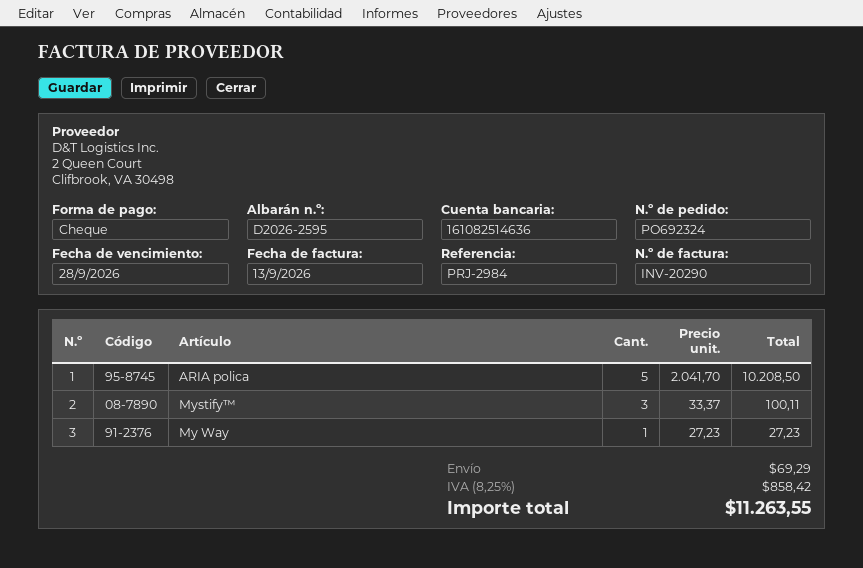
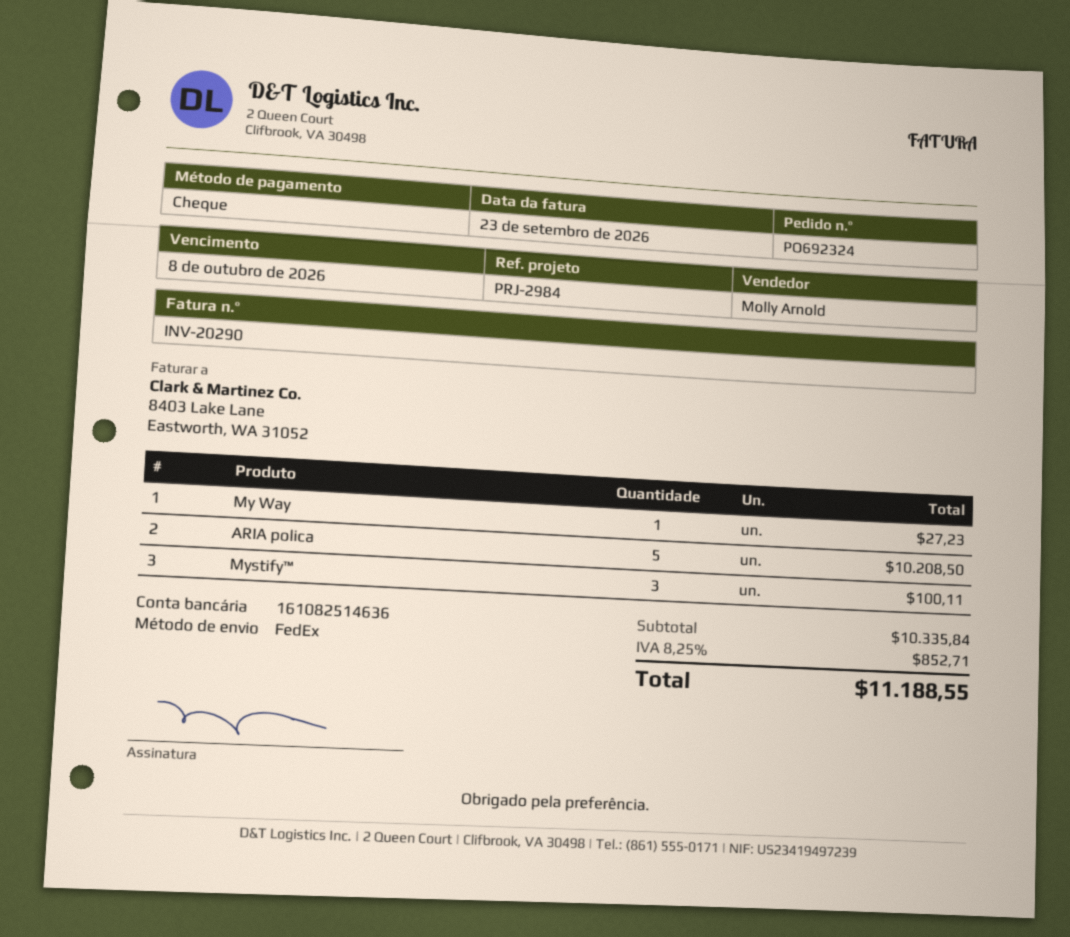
invoice date: 2026-09-13 -> 2026-09-23
due date: 2026-09-28 -> 2026-10-08
shipping: 69.29 -> none
tax: 8.25% = 858.42 -> 8.25% = 852.71
total: 11263.55 -> 11188.55

